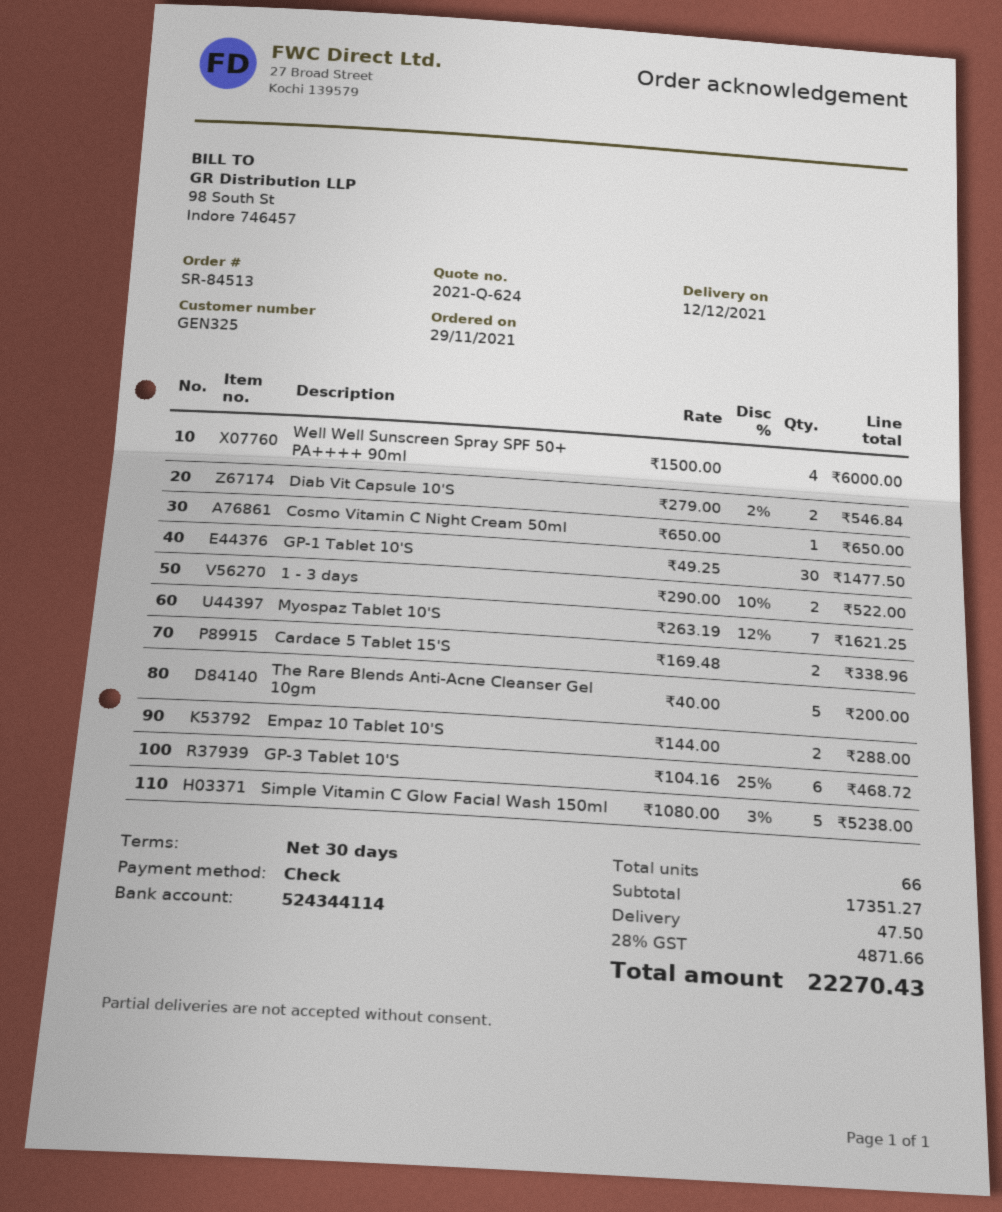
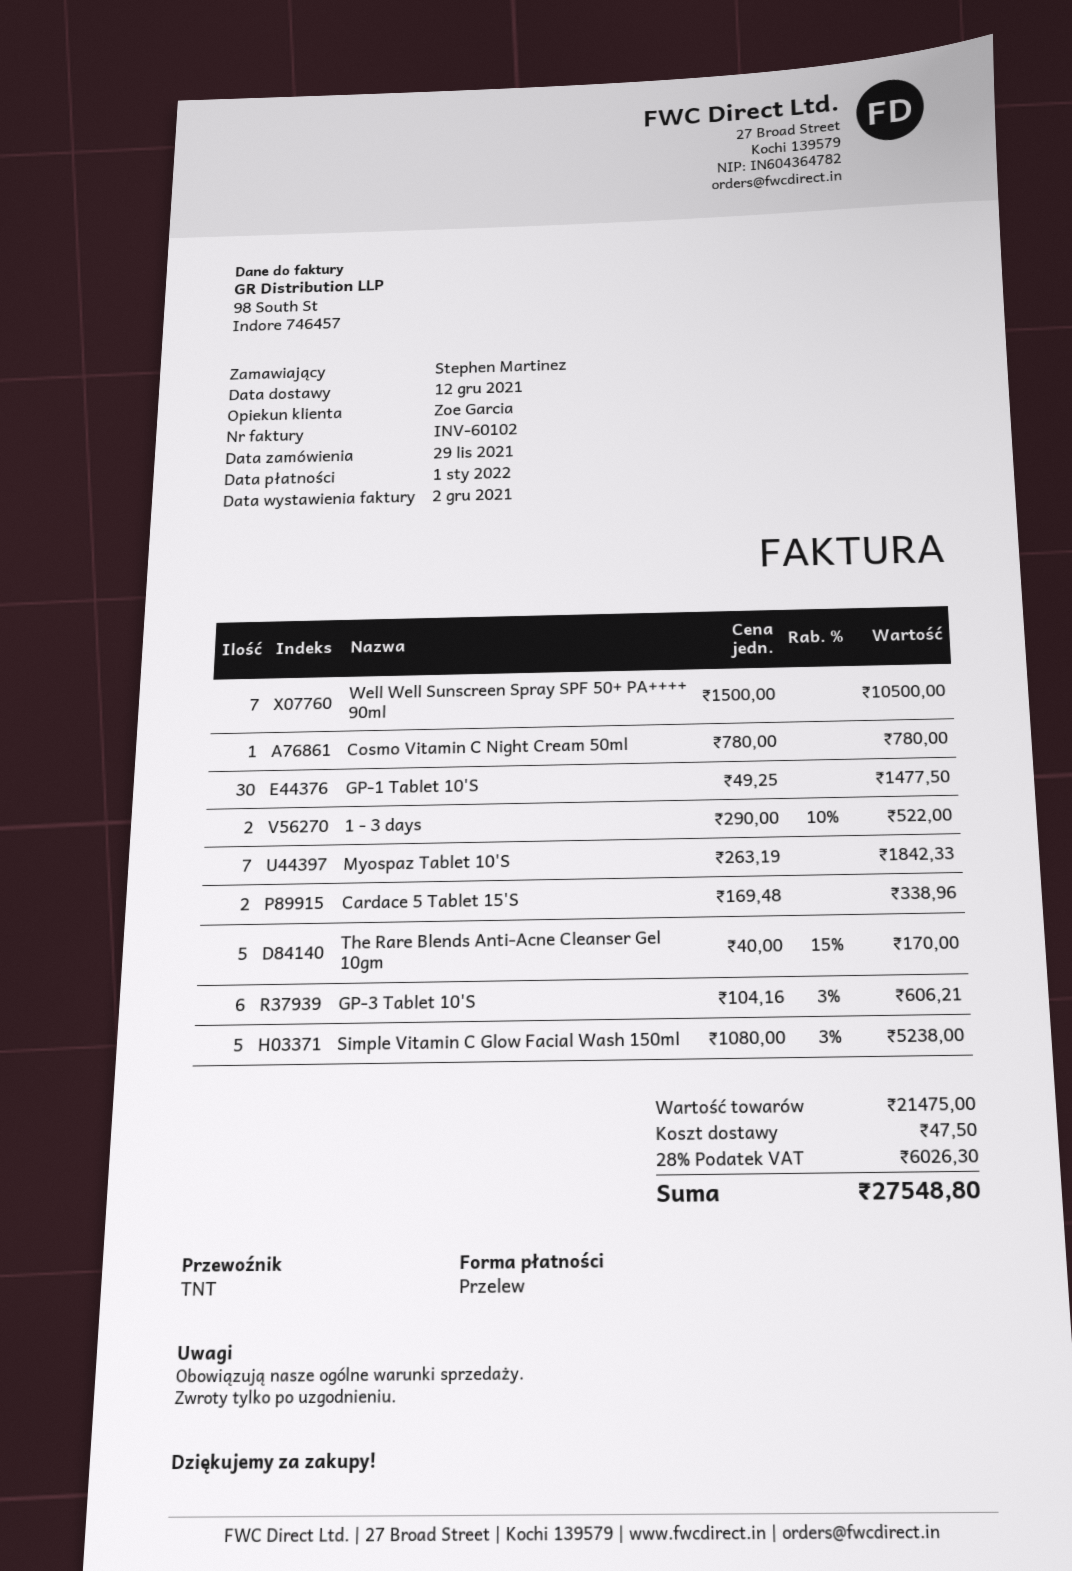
payment method: cheque -> bank transfer
Well Well Sunscreen Spray SPF 50+ PA++++ 90ml: 4 x 1500.00 = 6000.00 -> 7 x 1500.00 = 10500.00
Diab Vit Capsule 10'S: 2 x 279.00 - 2% = 546.84 -> none
Cosmo Vitamin C Night Cream 50ml: 1 x 650.00 = 650.00 -> 1 x 780.00 = 780.00
Myospaz Tablet 10'S: 7 x 263.19 - 12% = 1621.25 -> 7 x 263.19 = 1842.33
The Rare Blends Anti-Acne Cleanser Gel 10gm: 5 x 40.00 = 200.00 -> 5 x 40.00 - 15% = 170.00
Empaz 10 Tablet 10'S: 2 x 144.00 = 288.00 -> none
GP-3 Tablet 10'S: 6 x 104.16 - 25% = 468.72 -> 6 x 104.16 - 3% = 606.21
subtotal: 17351.27 -> 21475.00
tax: 28% = 4871.66 -> 28% = 6026.30
total: 22270.43 -> 27548.80

